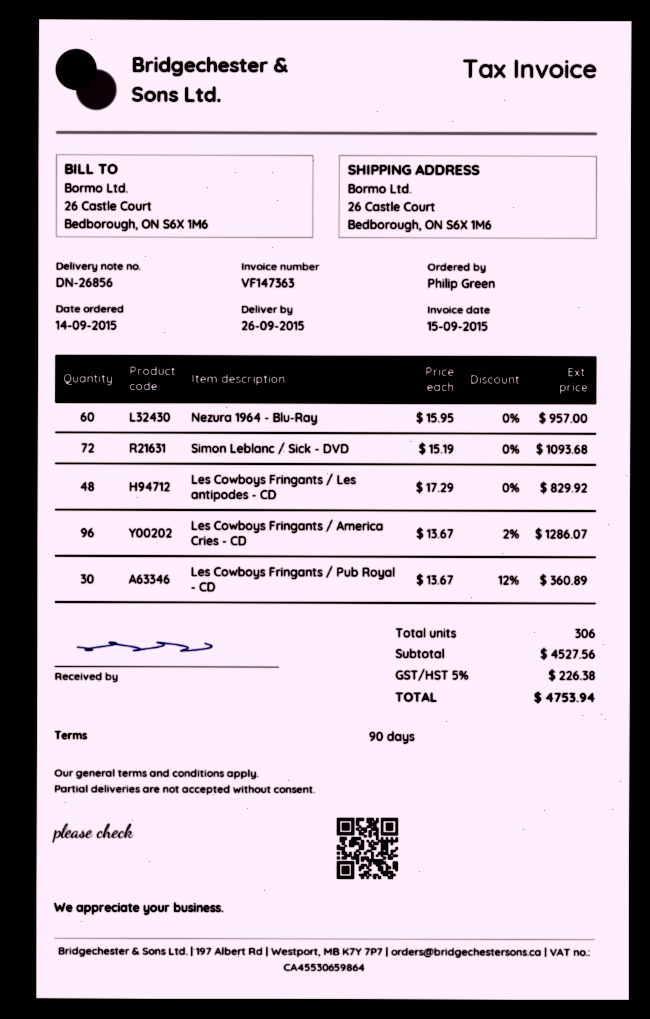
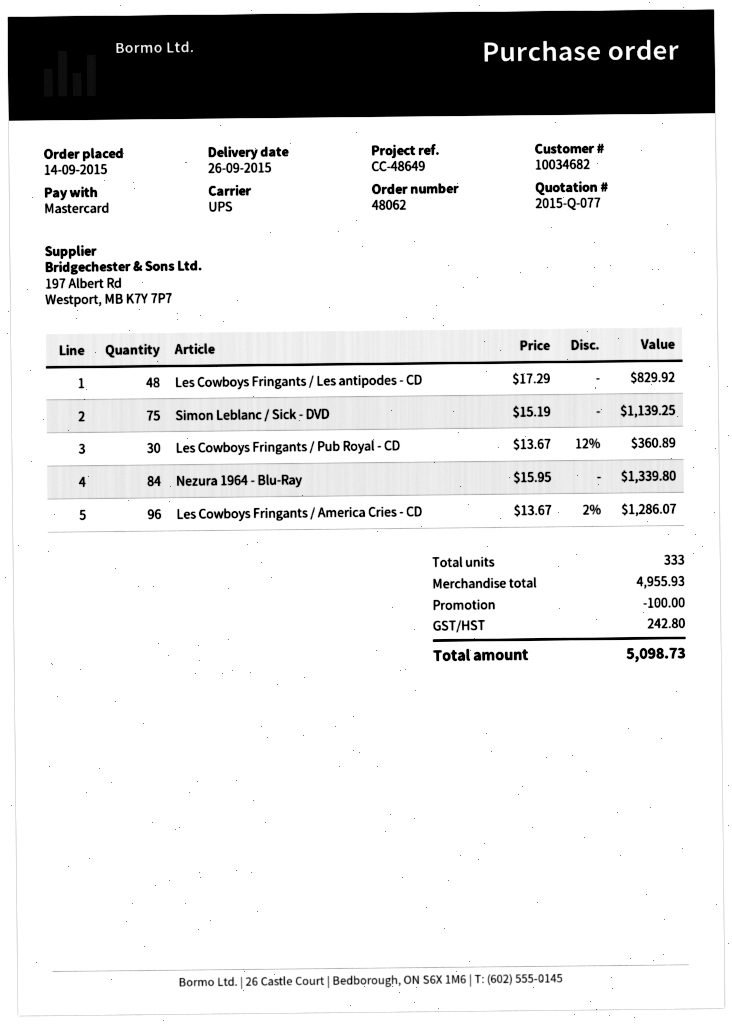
Nezura 1964 - Blu-Ray: 60 x 15.95 = 957.00 -> 84 x 15.95 = 1339.80
Simon Leblanc / Sick - DVD: 72 x 15.19 = 1093.68 -> 75 x 15.19 = 1139.25
total quantity: 306 -> 333
subtotal: 4527.56 -> 4955.93
discount: none -> 100.00
tax: 226.38 -> 242.80
total: 4753.94 -> 5098.73

